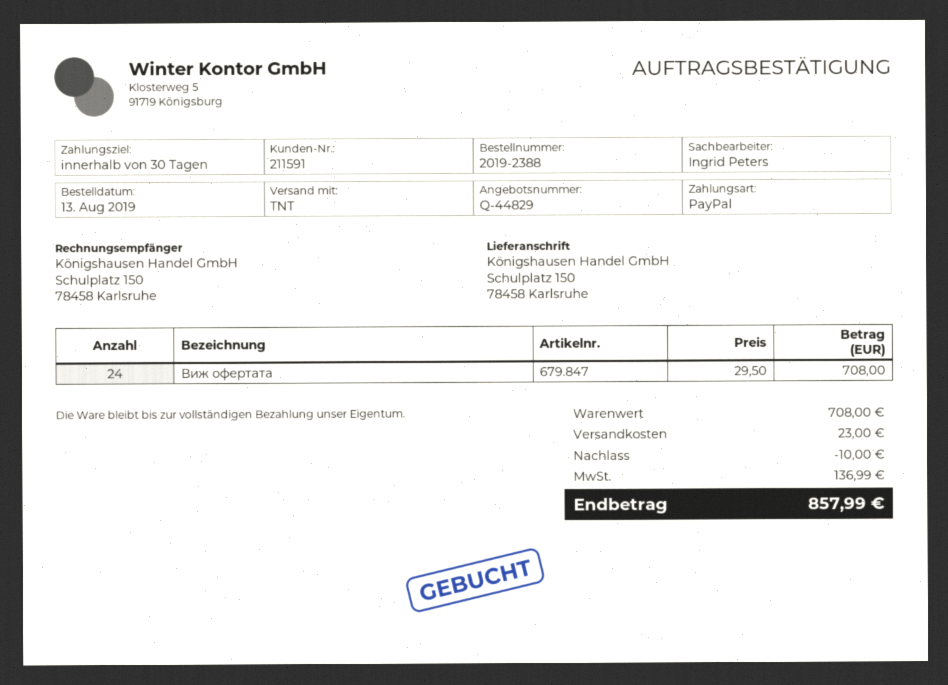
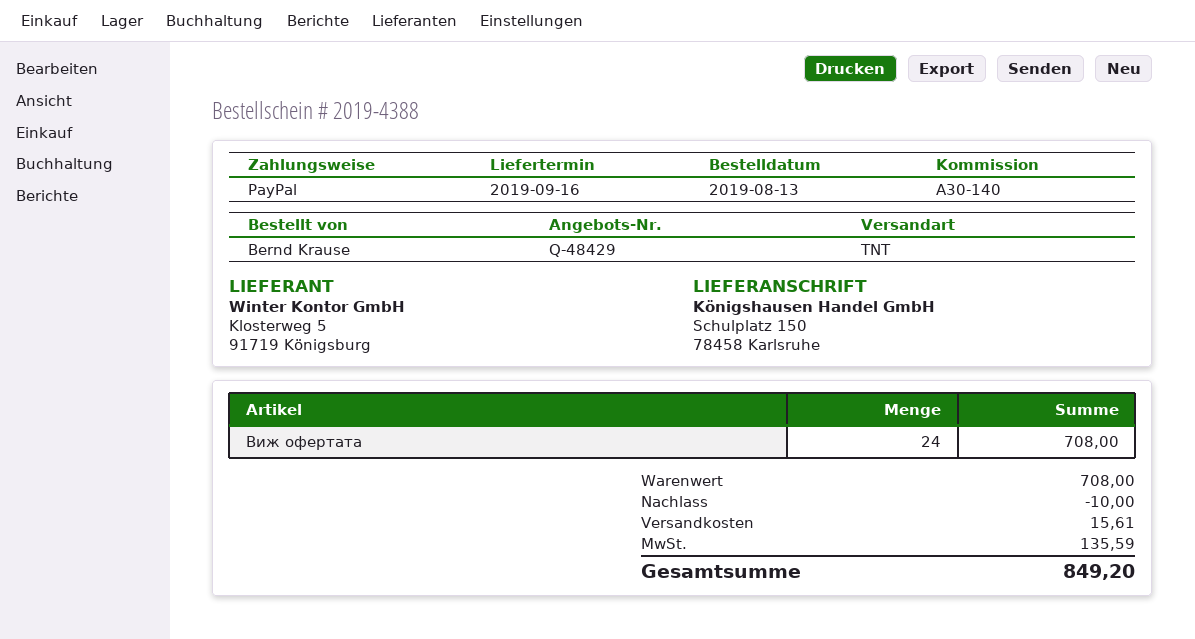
quote number: Q-44829 -> Q-48429
order number: 2019-2388 -> 2019-4388
shipping: 23.00 -> 15.61
tax: 136.99 -> 135.59
total: 857.99 -> 849.20

